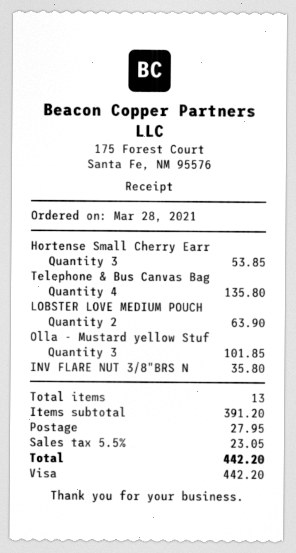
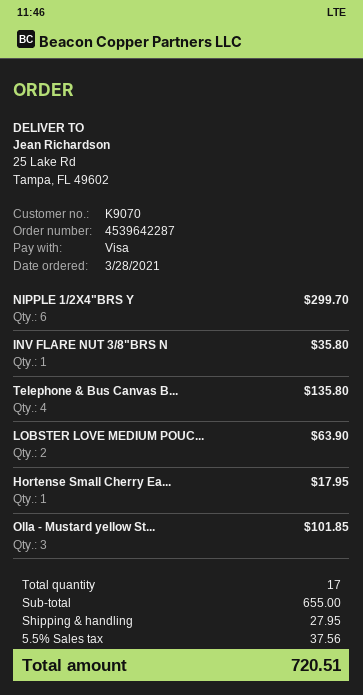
Hortense Small Cherry Earr: 3 for 53.85 -> 1 for 17.95
NIPPLE 1/2X4"BRS Y: none -> 6 for 299.70
total quantity: 13 -> 17
subtotal: 391.20 -> 655.00
tax: 5.5% = 23.05 -> 5.5% = 37.56
total: 442.20 -> 720.51

